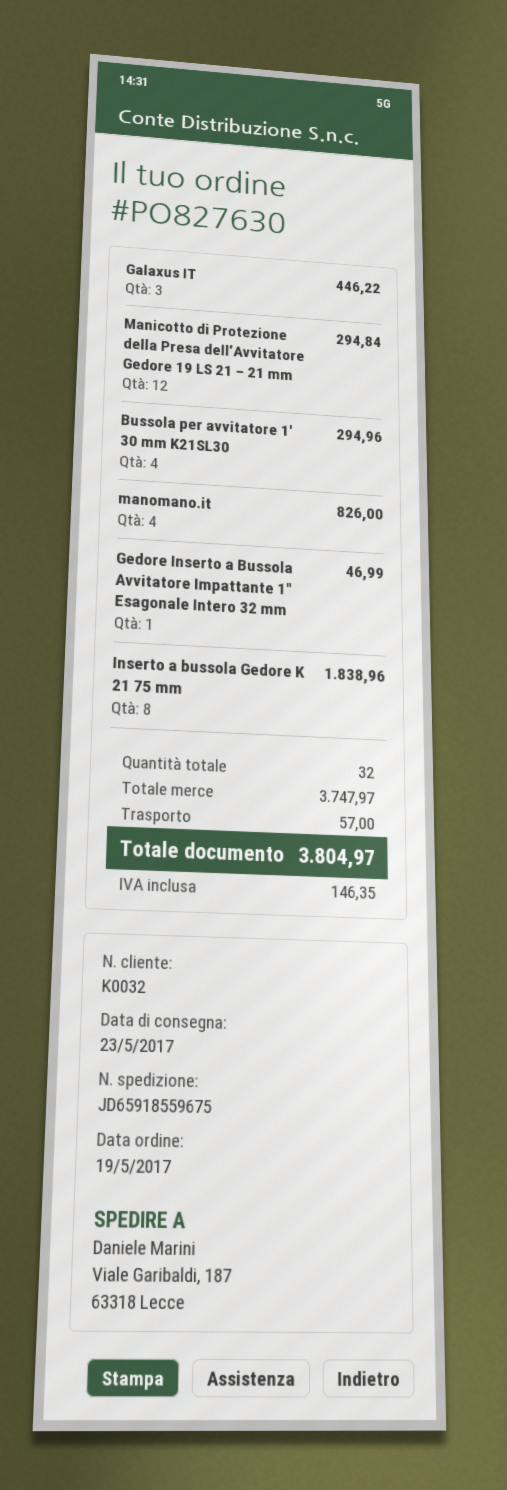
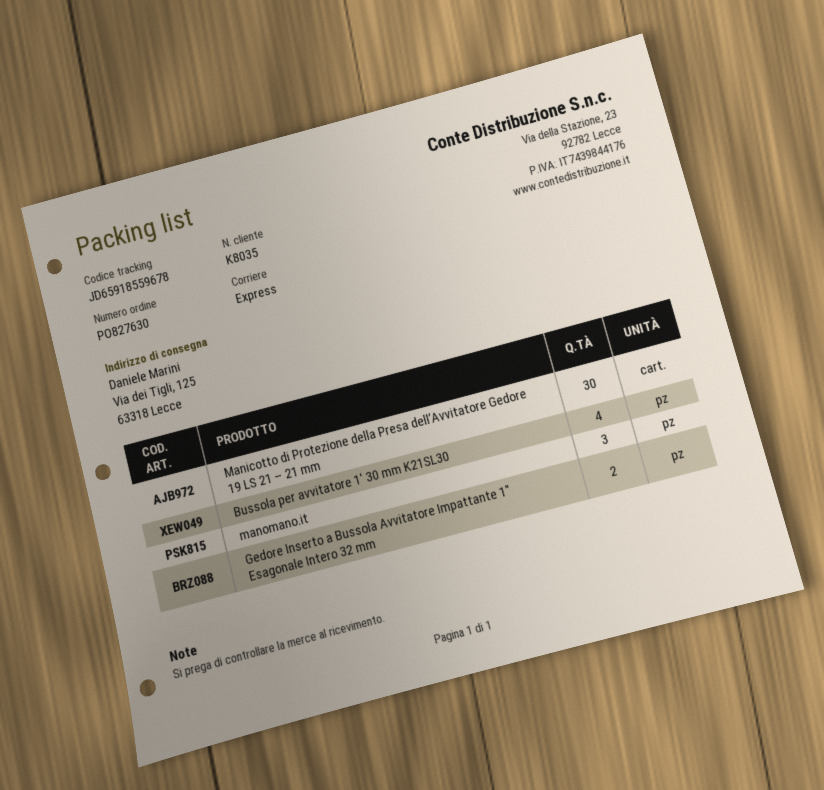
customer number: K0032 -> K8035
tracking number: JD65918559675 -> JD65918559678
ship to: Viale Garibaldi, 187, 63318 Lecce -> Via dei Tigli, 125, 63318 Lecce
Galaxus IT: 3 -> none
Manicotto di Protezione della Presa dell’Avvitatore Gedore 19 LS 21 – 21 mm: 12 -> 30
manomano.it: 4 -> 3
Gedore Inserto a Bussola Avvitatore Impattante 1" Esagonale Intero 32 mm: 1 -> 2
Inserto a bussola Gedore K 21 75 mm: 8 -> none

